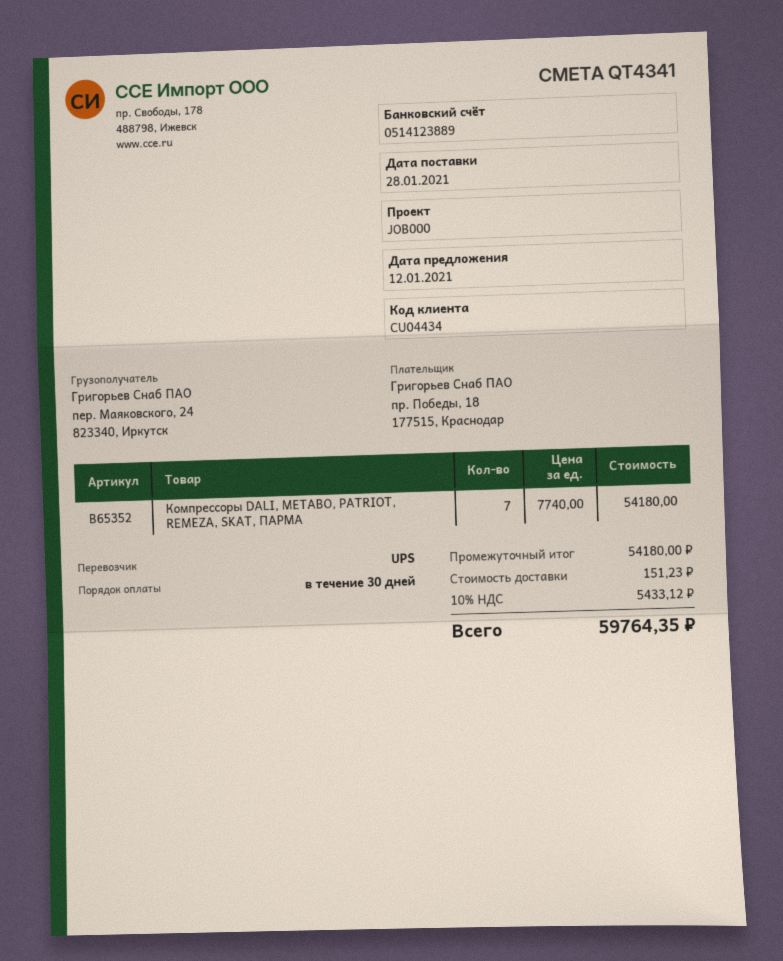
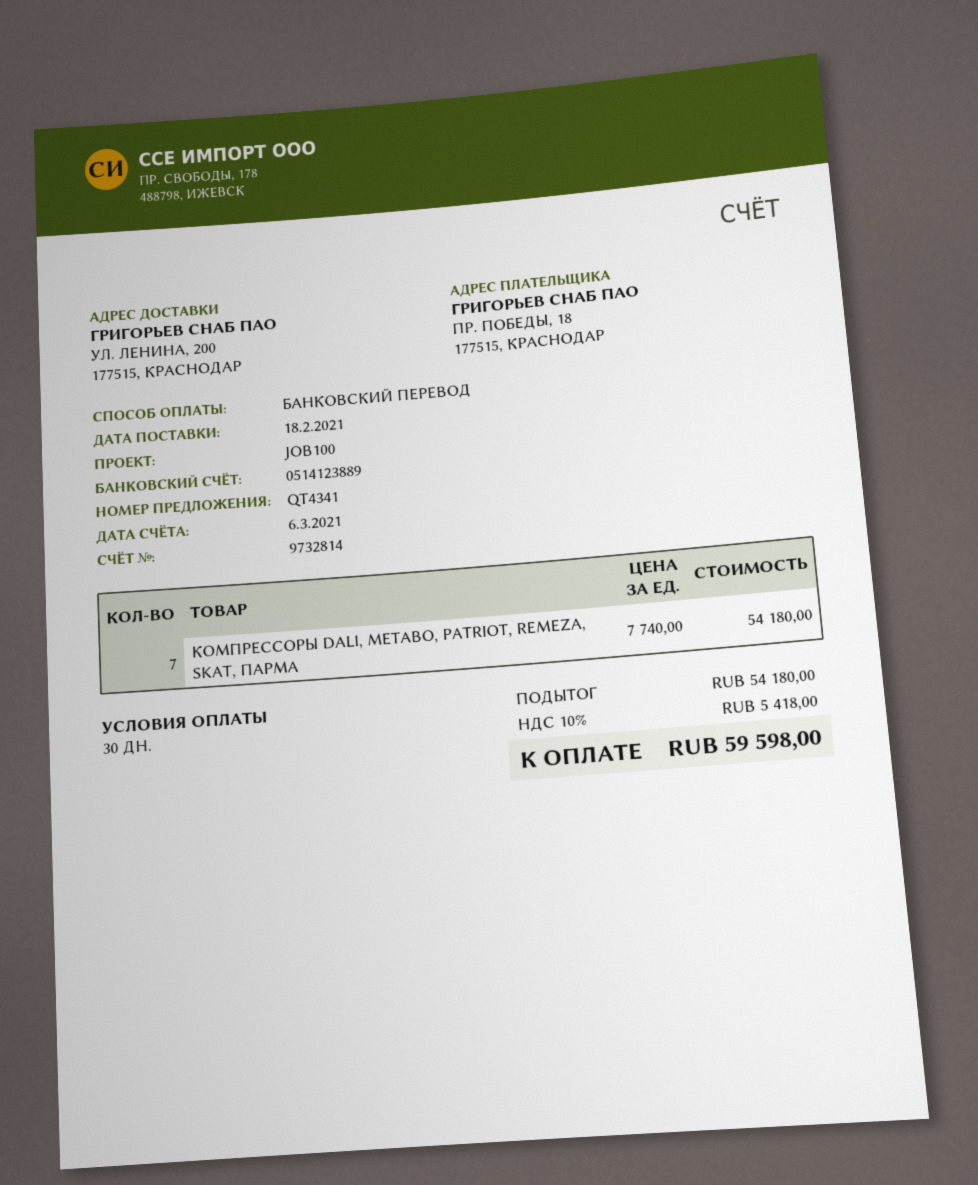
delivery date: 2021-01-28 -> 2021-02-18
reference: JOB000 -> JOB100
ship to: пер. Маяковского, 24, 823340, Иркутск -> УЛ. ЛЕНИНА, 200, 177515, КРАСНОДАР
shipping: 151.23 -> none
tax: 10% = 5433.12 -> 10% = 5418.00
total: 59764.35 -> 59598.00

